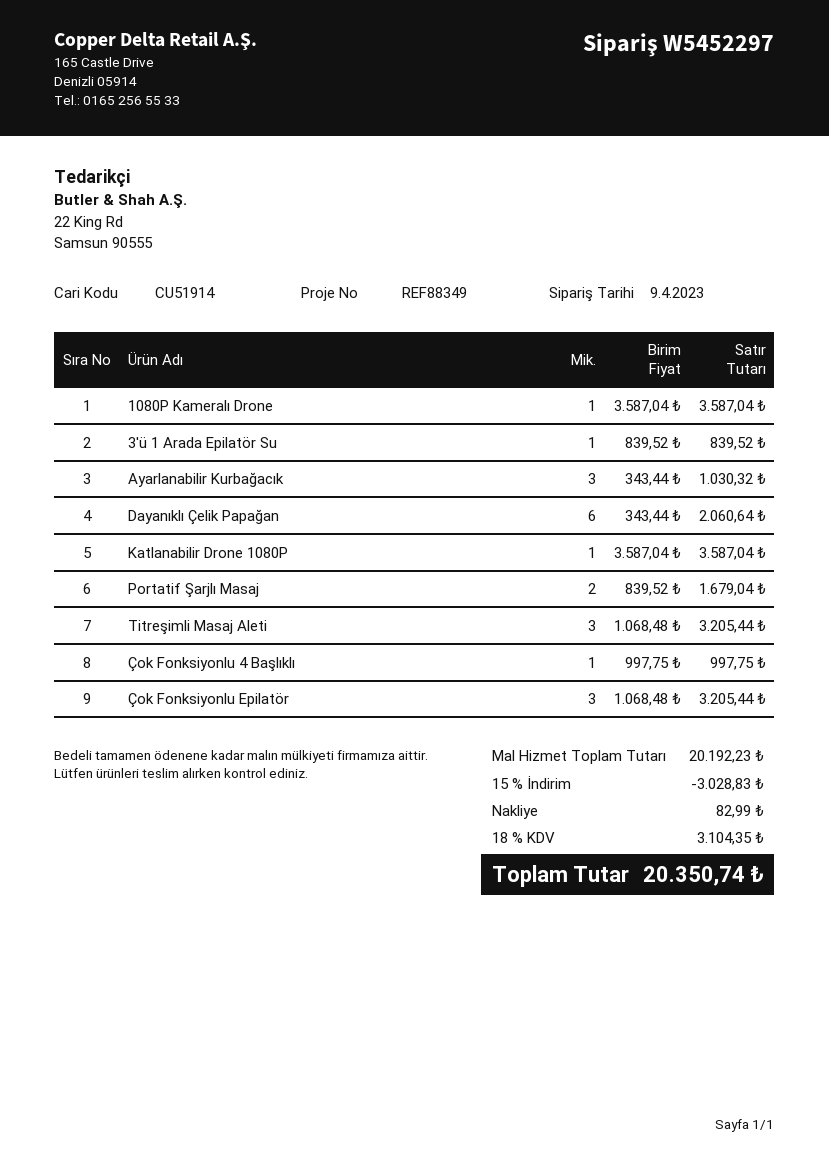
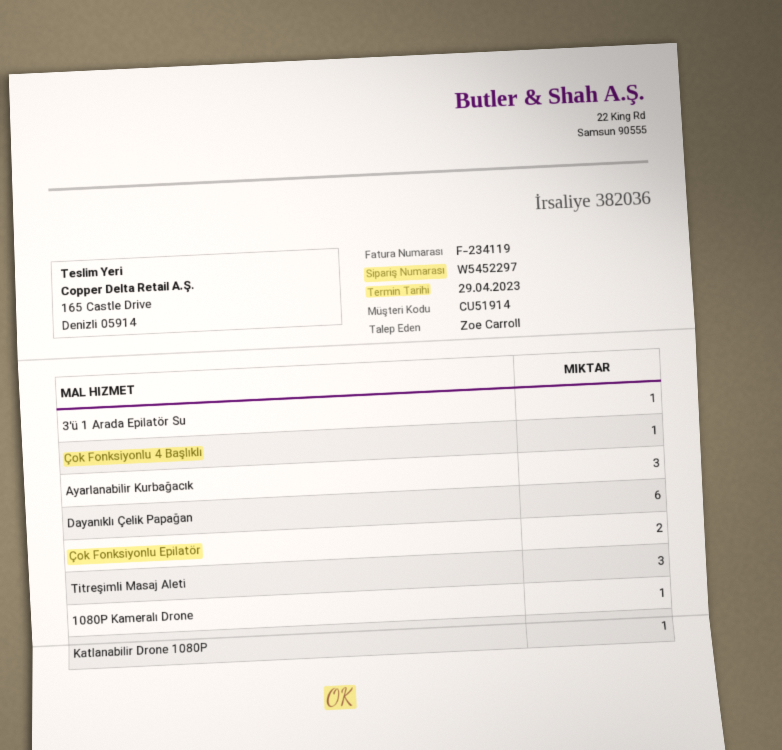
Portatif Şarjlı Masaj: 2 -> none
Çok Fonksiyonlu Epilatör: 3 -> 2

